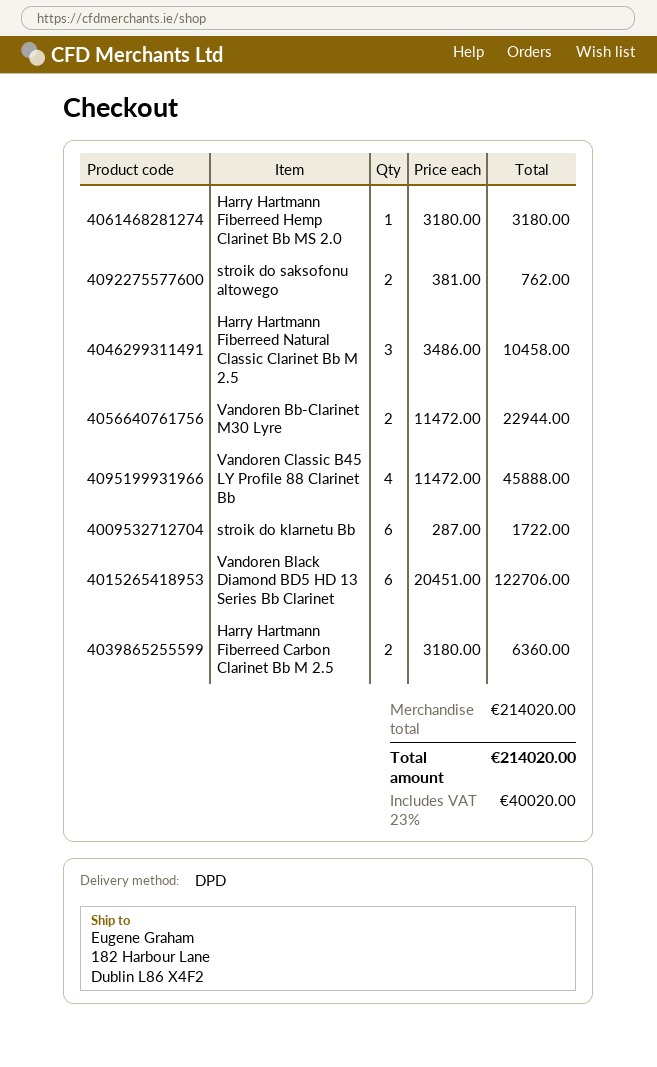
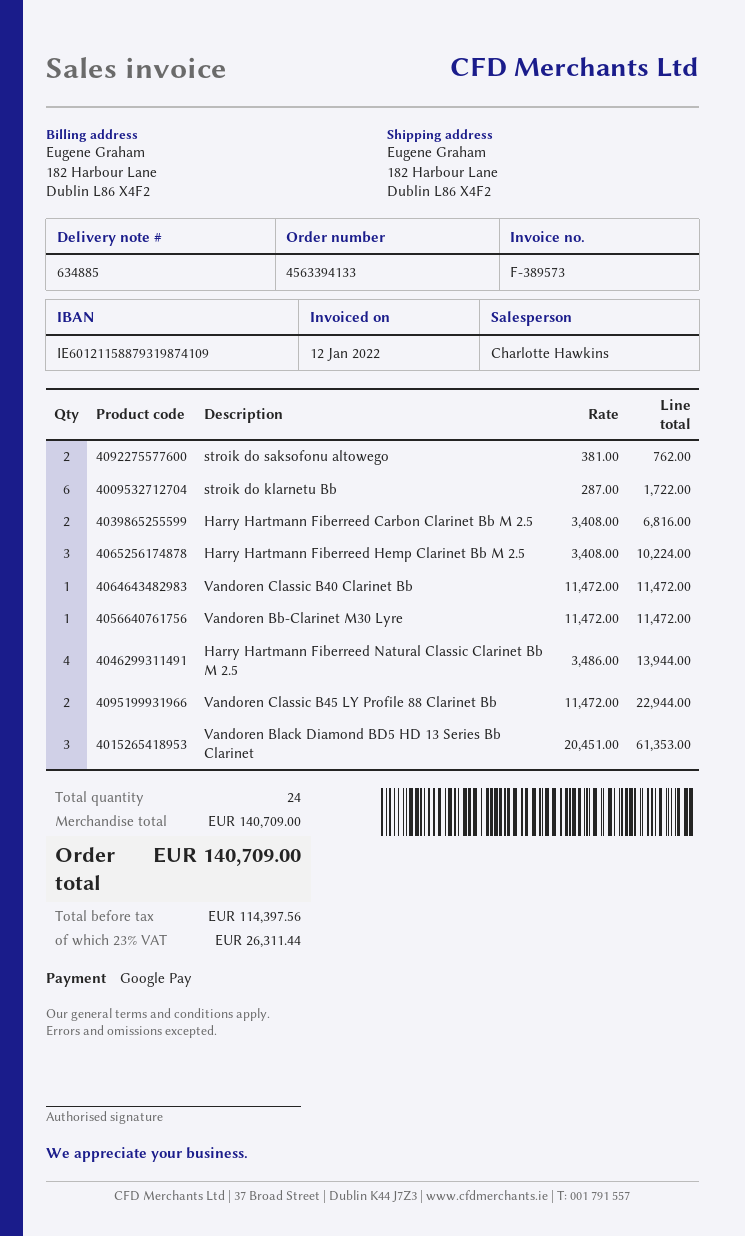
Harry Hartmann Fiberreed Hemp Clarinet Bb MS 2.0: 1 x 3180.00 = 3180.00 -> none
Harry Hartmann Fiberreed Natural Classic Clarinet Bb M 2.5: 3 x 3486.00 = 10458.00 -> 4 x 3486.00 = 13944.00
Vandoren Bb-Clarinet M30 Lyre: 2 x 11472.00 = 22944.00 -> 1 x 11472.00 = 11472.00
Vandoren Classic B45 LY Profile 88 Clarinet Bb: 4 x 11472.00 = 45888.00 -> 2 x 11472.00 = 22944.00
Vandoren Black Diamond BD5 HD 13 Series Bb Clarinet: 6 x 20451.00 = 122706.00 -> 3 x 20451.00 = 61353.00
Harry Hartmann Fiberreed Carbon Clarinet Bb M 2.5: 2 x 3180.00 = 6360.00 -> 2 x 3408.00 = 6816.00
Harry Hartmann Fiberreed Hemp Clarinet Bb M 2.5: none -> 3 x 3408.00 = 10224.00
Vandoren Classic B40 Clarinet Bb: none -> 1 x 11472.00 = 11472.00
subtotal: 214020.00 -> 140709.00
tax: 23% = 40020.00 -> 23% = 26311.44
total: 214020.00 -> 140709.00

